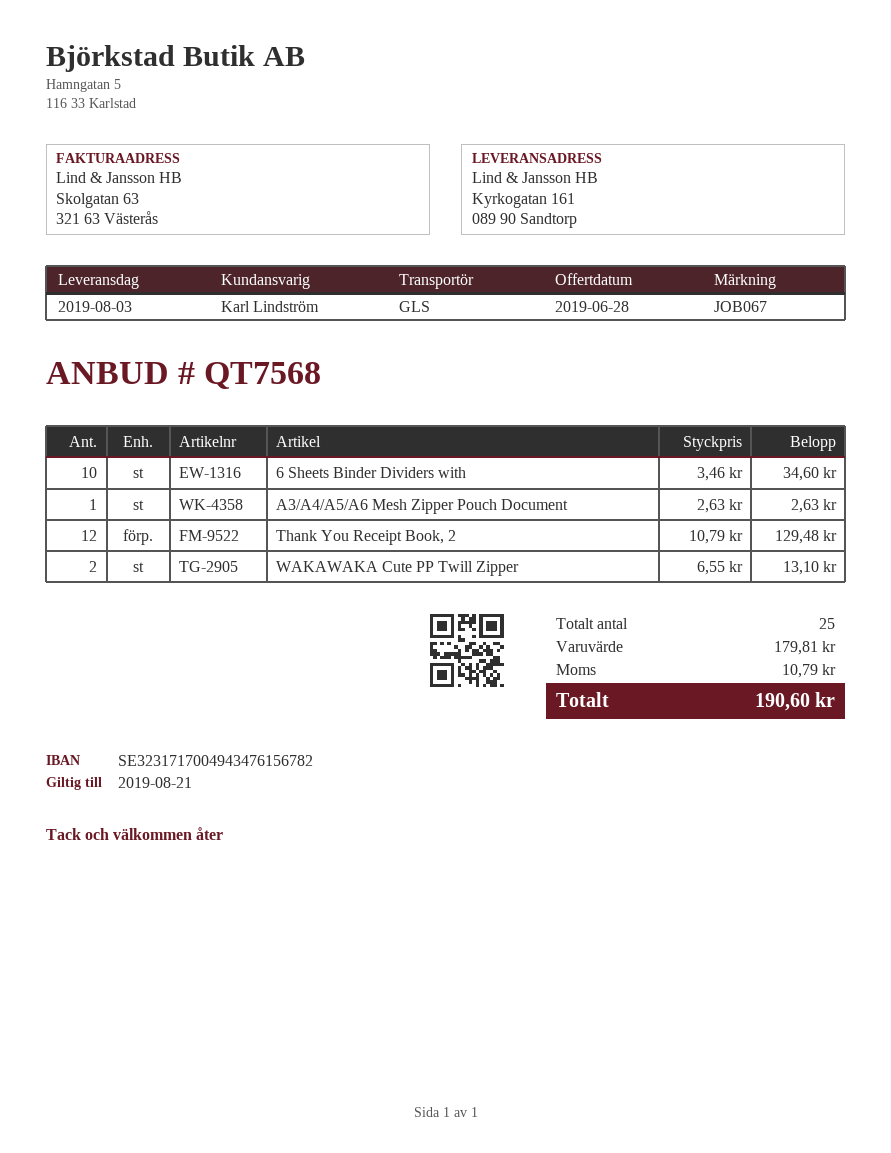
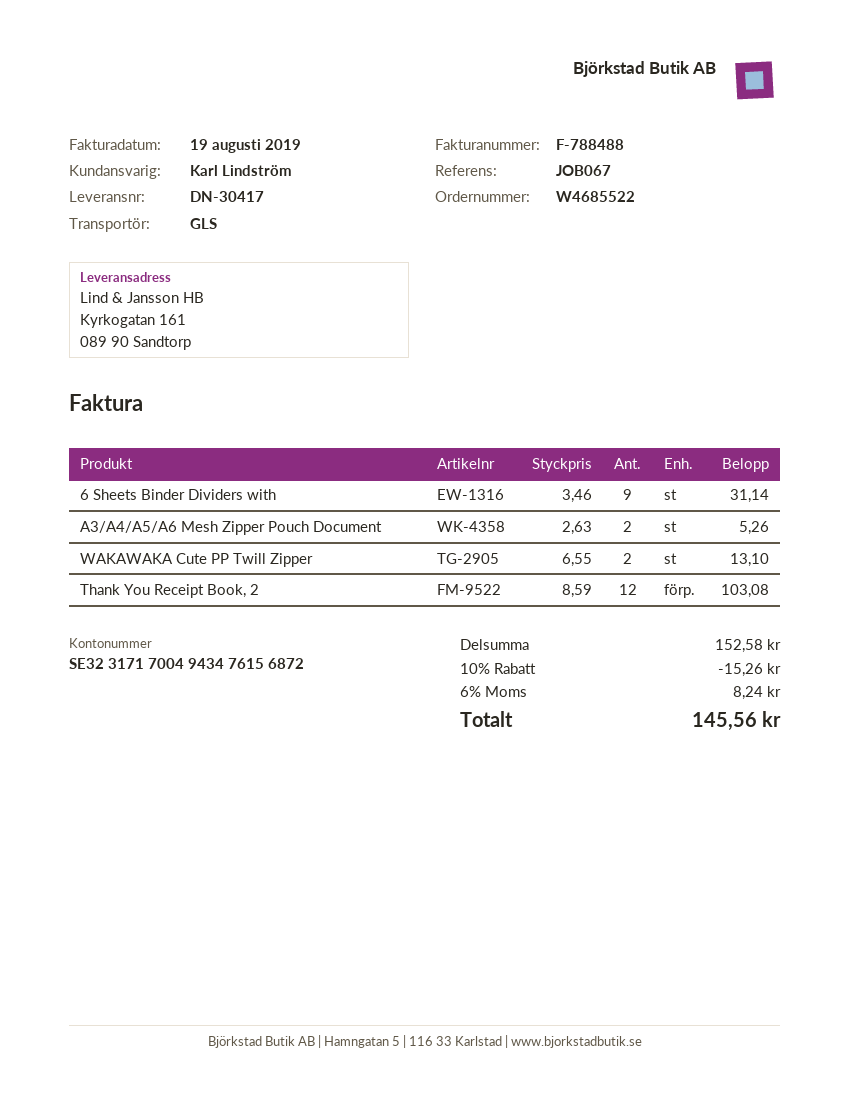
bank account: SE3231717004943476156782 -> SE3231717004943476156872
6 Sheets Binder Dividers with: 10 x 3.46 = 34.60 -> 9 x 3.46 = 31.14
A3/A4/A5/A6 Mesh Zipper Pouch Document: 1 x 2.63 = 2.63 -> 2 x 2.63 = 5.26
Thank You Receipt Book, 2: 12 x 10.79 = 129.48 -> 12 x 8.59 = 103.08
subtotal: 179.81 -> 152.58
discount: none -> 10% = 15.26
tax: 10.79 -> 8.24
total: 190.60 -> 145.56

